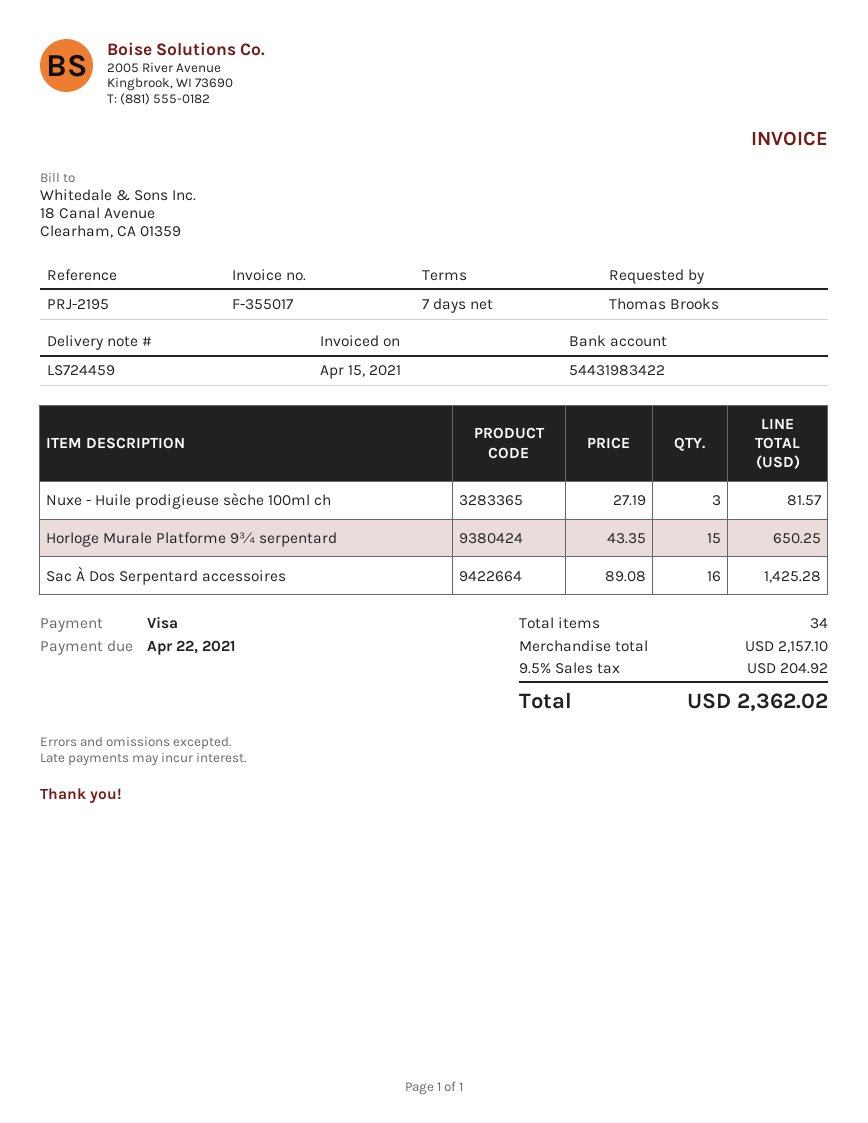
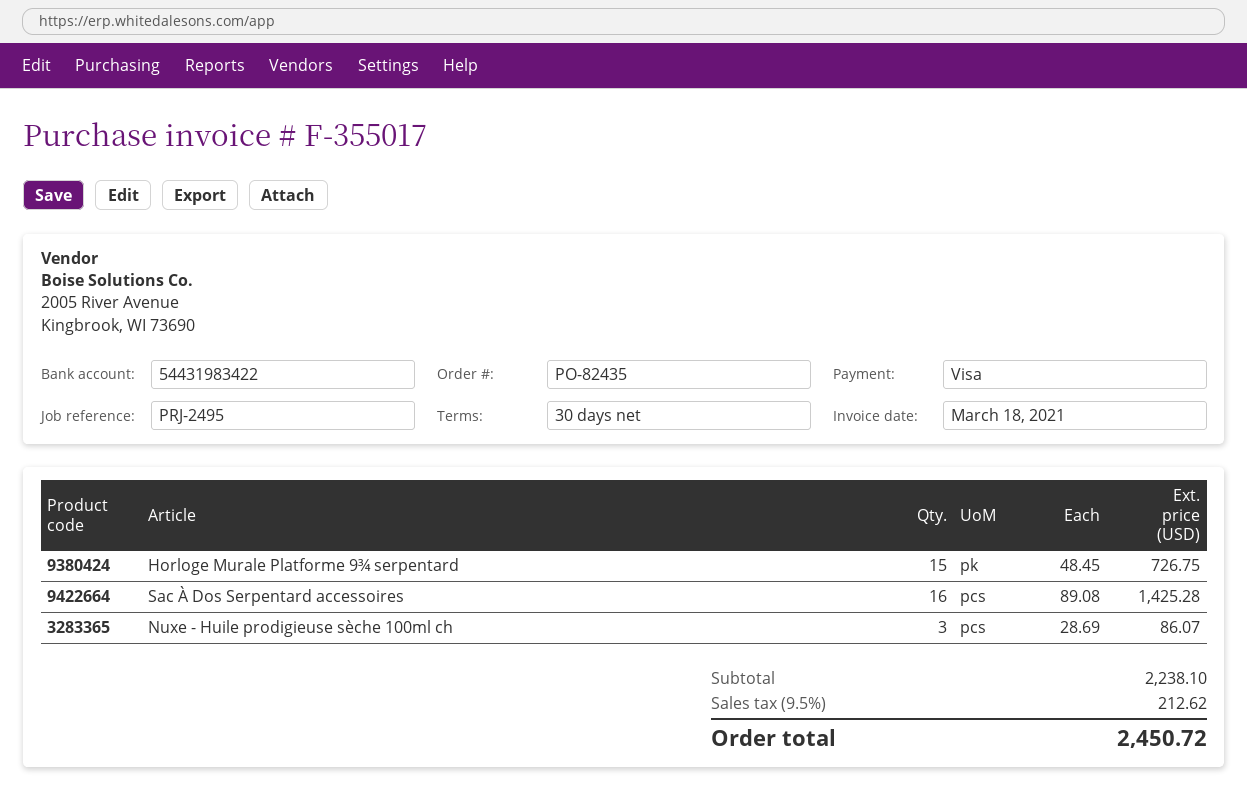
invoice date: 2021-04-15 -> 2021-03-18
payment terms: 7 days -> 30 days
reference: PRJ-2195 -> PRJ-2495
Nuxe - Huile prodigieuse sèche 100ml ch: 3 x 27.19 = 81.57 -> 3 x 28.69 = 86.07
Horloge Murale Platforme 9¾ serpentard: 15 x 43.35 = 650.25 -> 15 x 48.45 = 726.75
subtotal: 2157.10 -> 2238.10
tax: 9.5% = 204.92 -> 9.5% = 212.62
total: 2362.02 -> 2450.72

